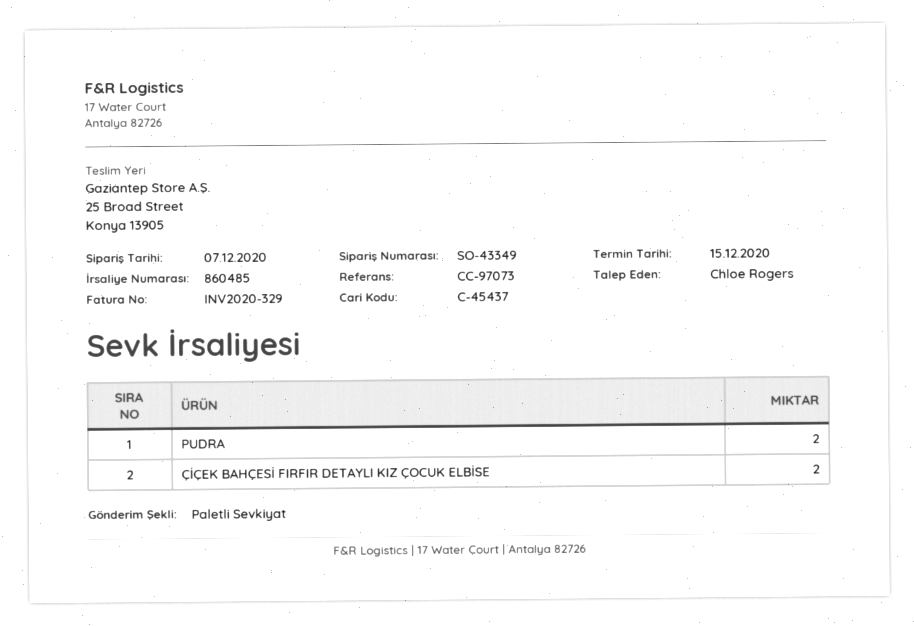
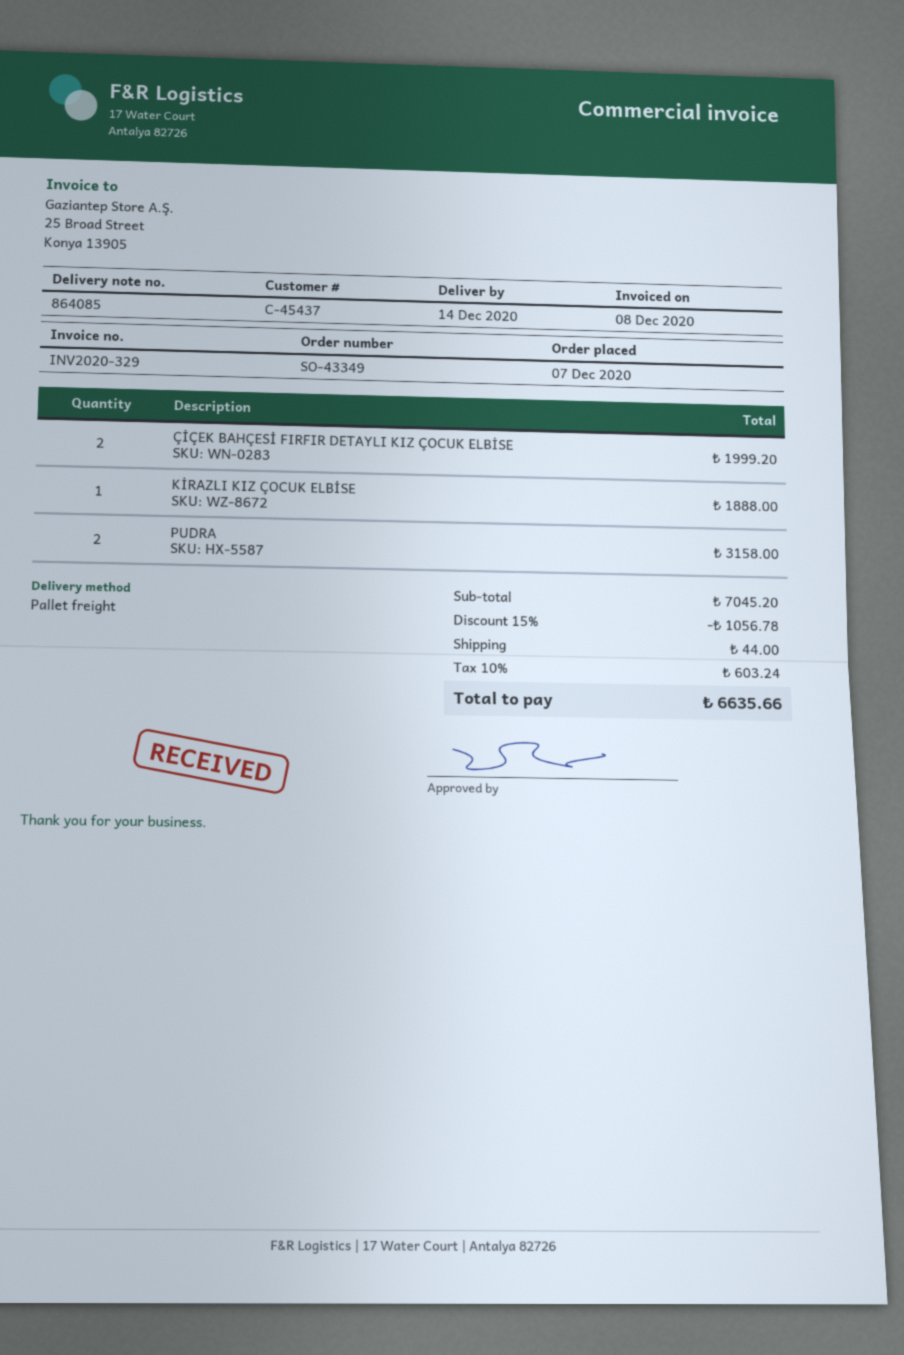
delivery note number: 860485 -> 864085
delivery date: 2020-12-15 -> 2020-12-14
KİRAZLI KIZ ÇOCUK ELBİSE: none -> 1

